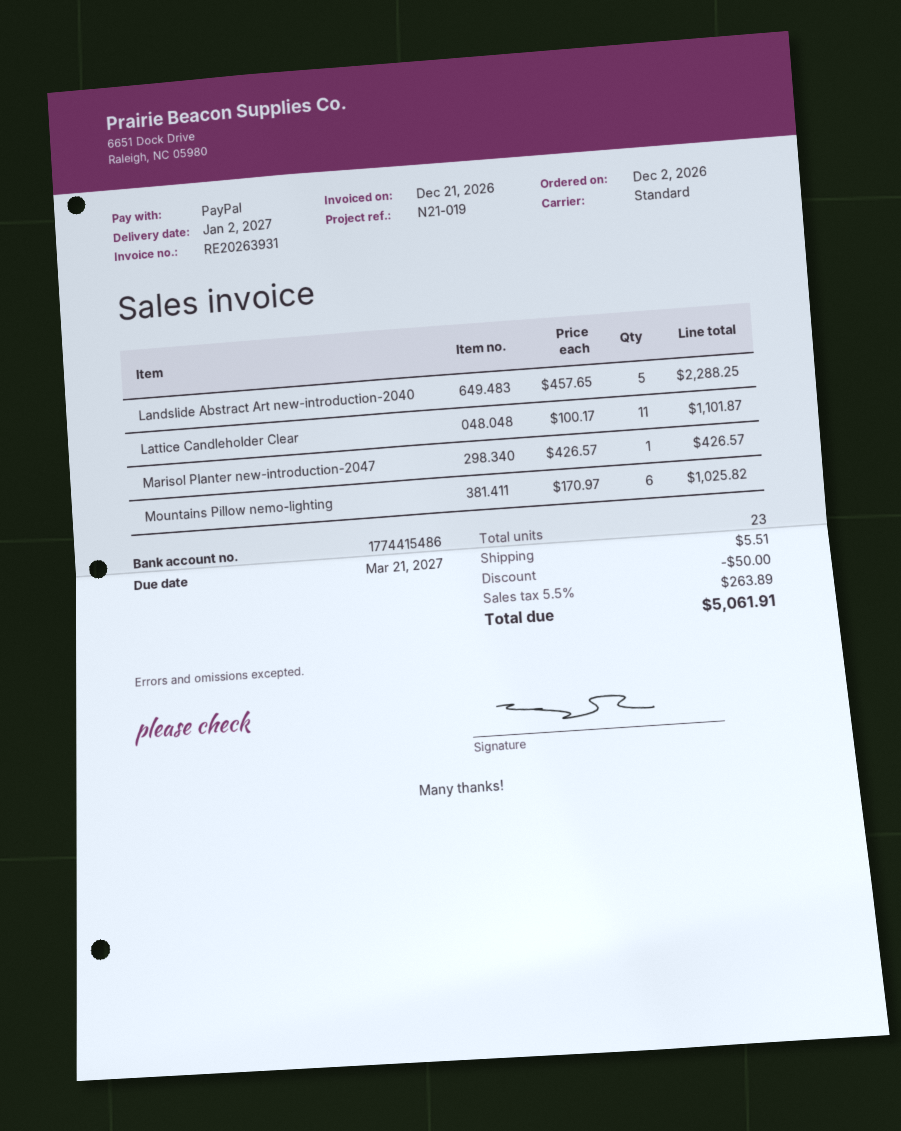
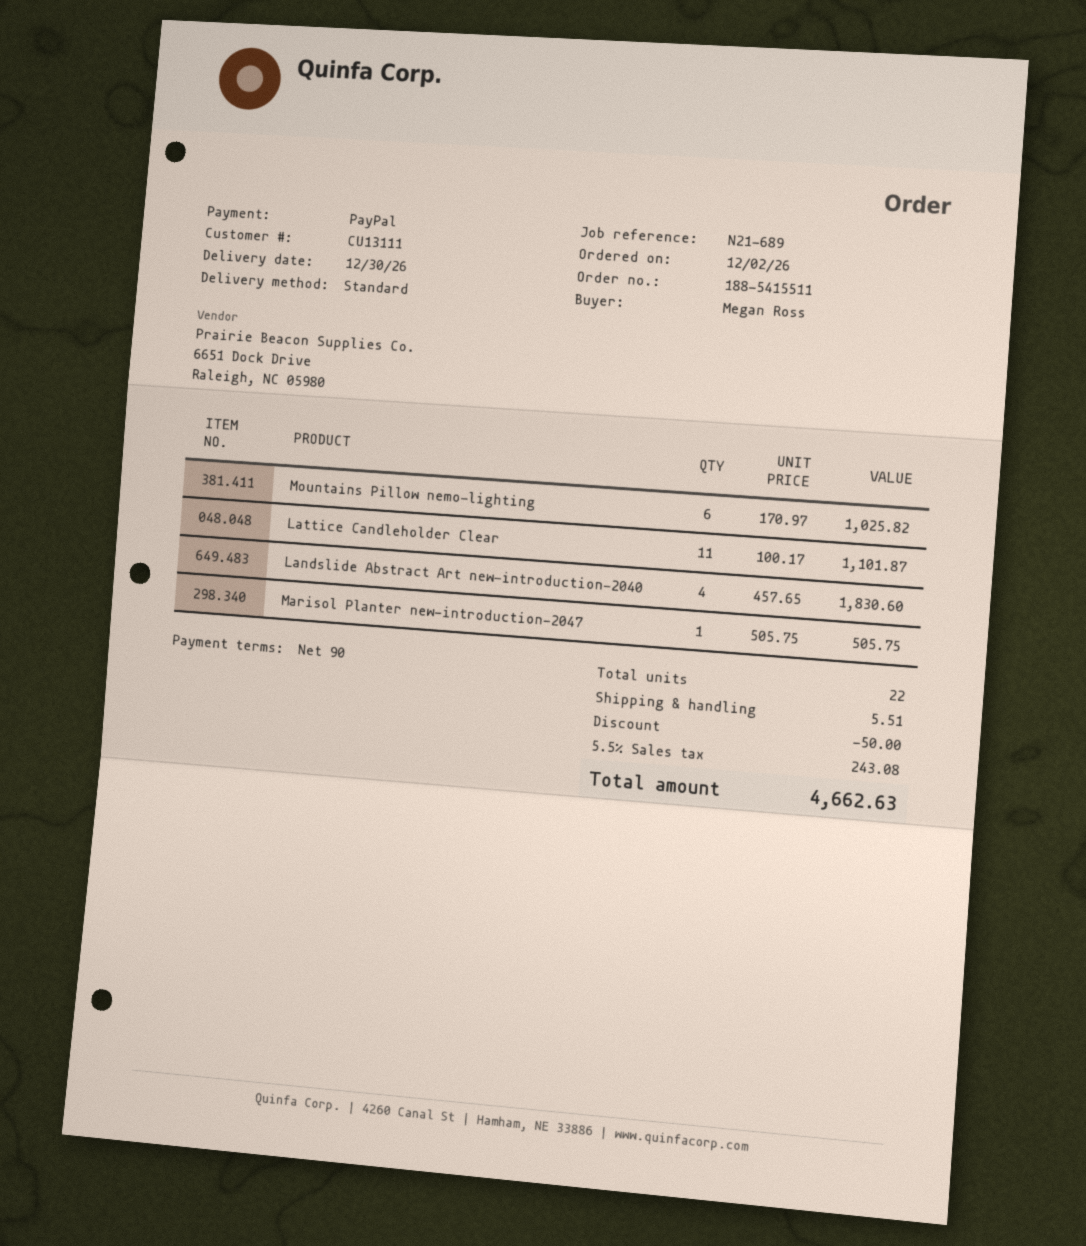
delivery date: 2027-01-02 -> 2026-12-30
reference: N21-019 -> N21-689
Landslide Abstract Art new-introduction-2040: 5 x 457.65 = 2288.25 -> 4 x 457.65 = 1830.60
Marisol Planter new-introduction-2047: 1 x 426.57 = 426.57 -> 1 x 505.75 = 505.75
total quantity: 23 -> 22
tax: 5.5% = 263.89 -> 5.5% = 243.08
total: 5061.91 -> 4662.63

